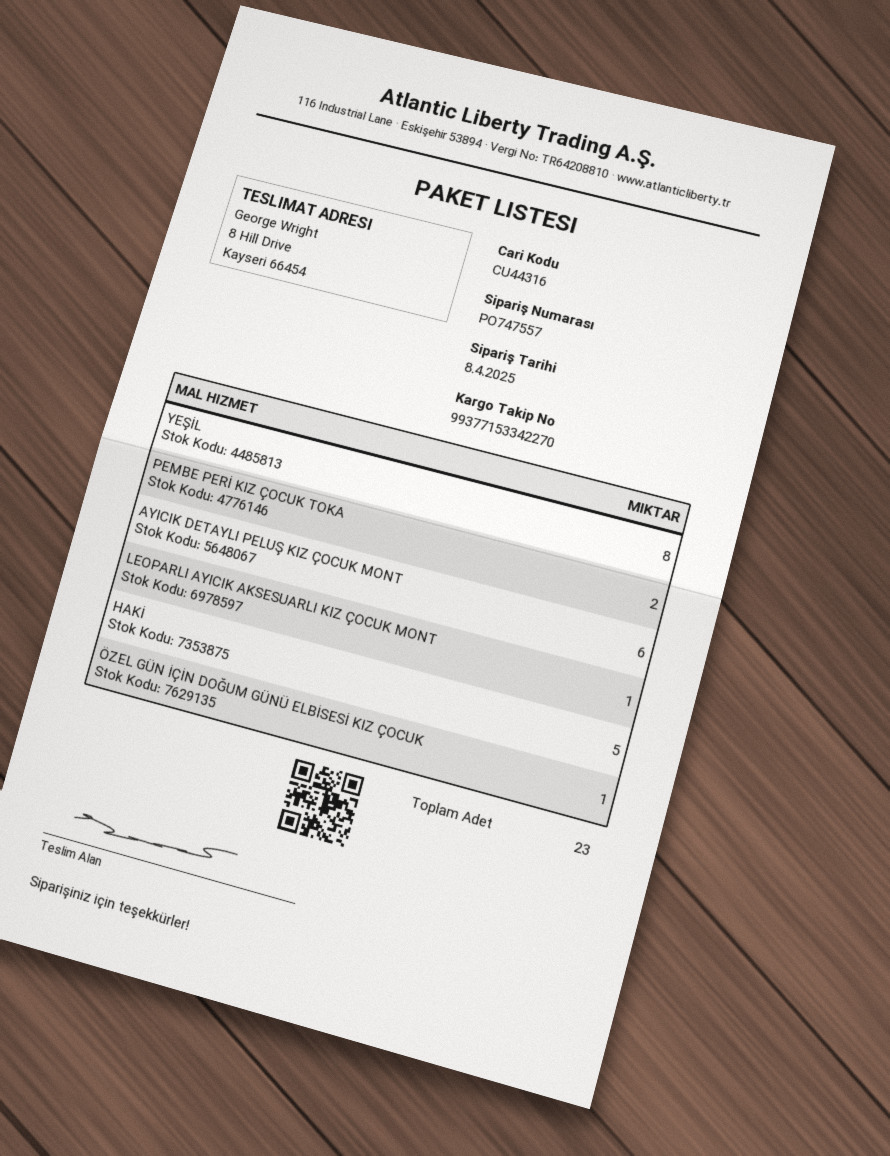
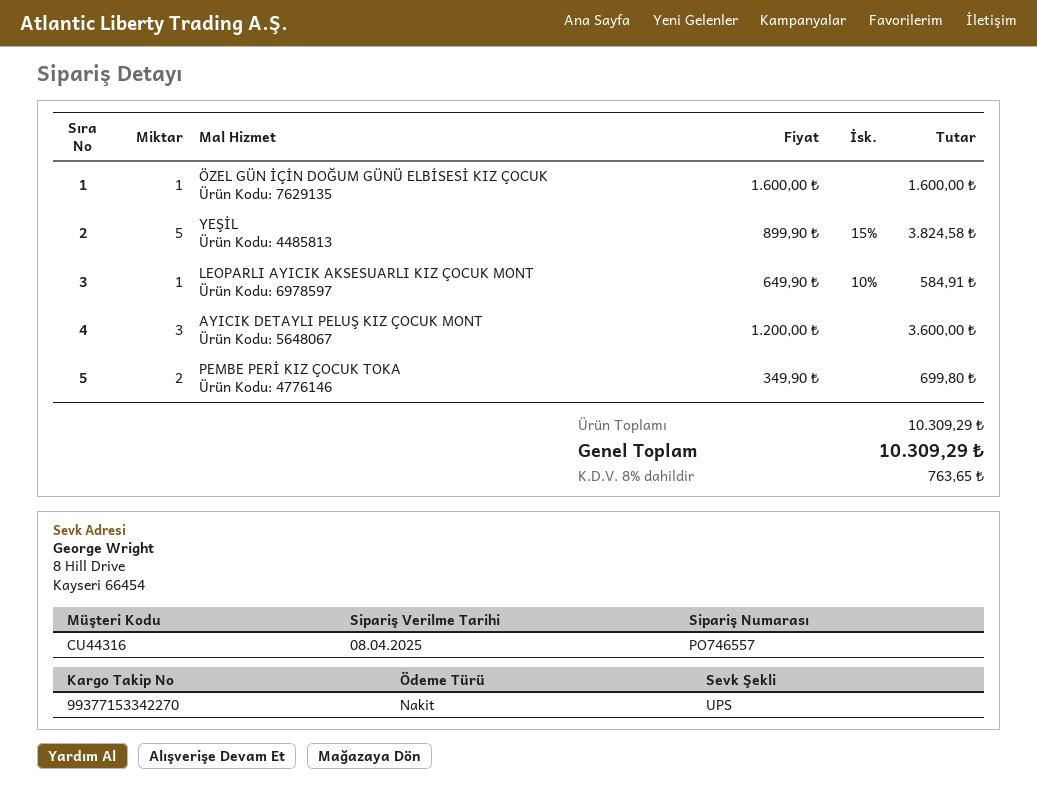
order number: PO747557 -> PO746557
YEŞİL: 8 -> 5
AYICIK DETAYLI PELUŞ KIZ ÇOCUK MONT: 6 -> 3
HAKİ: 5 -> none

